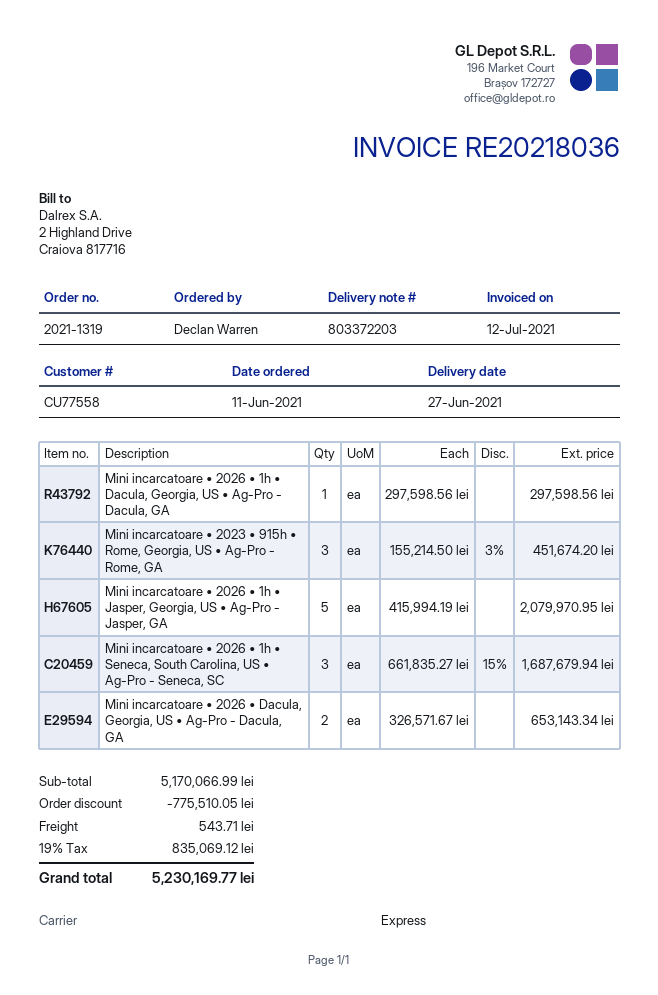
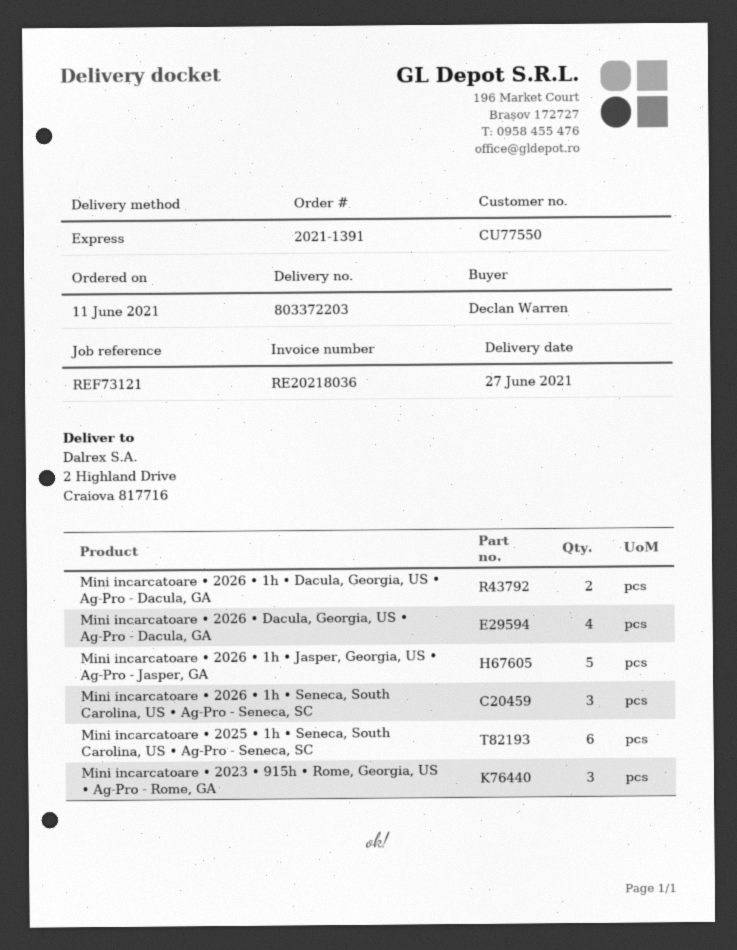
order number: 2021-1319 -> 2021-1391
customer number: CU77558 -> CU77550
Mini incarcatoare • 2026 • 1h • Dacula, Georgia, US • Ag-Pro - Dacula, GA: 1 -> 2
Mini incarcatoare • 2026 • Dacula, Georgia, US • Ag-Pro - Dacula, GA: 2 -> 4
Mini incarcatoare • 2025 • 1h • Seneca, South Carolina, US • Ag-Pro - Seneca, SC: none -> 6

